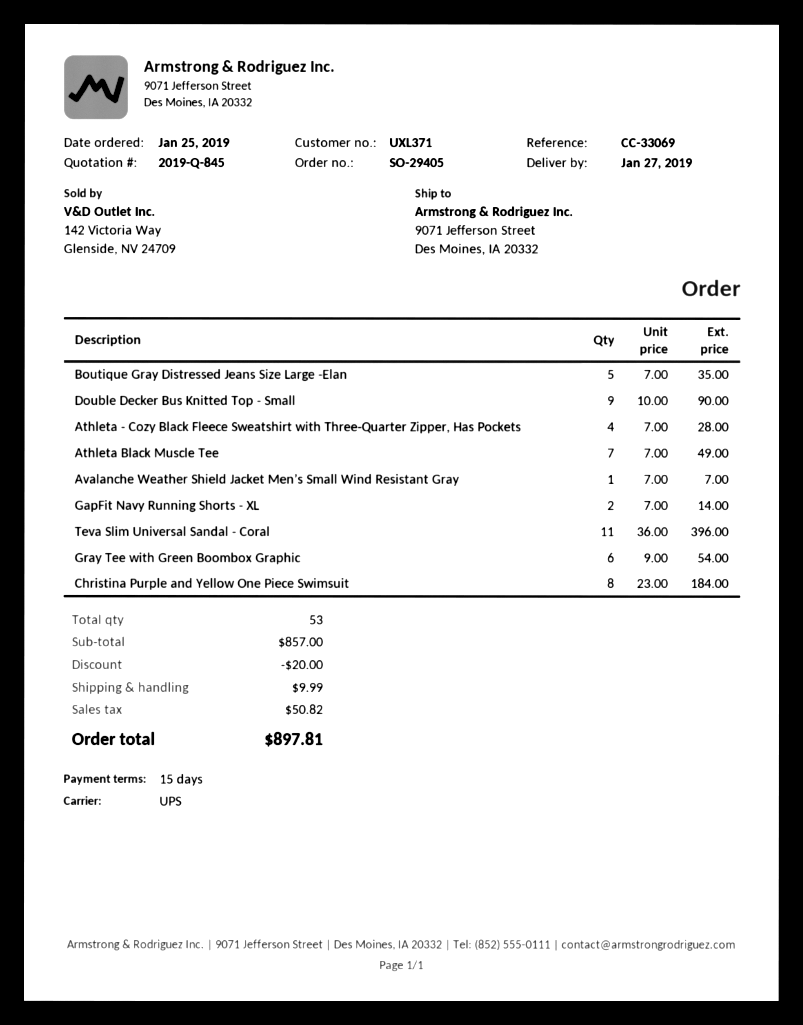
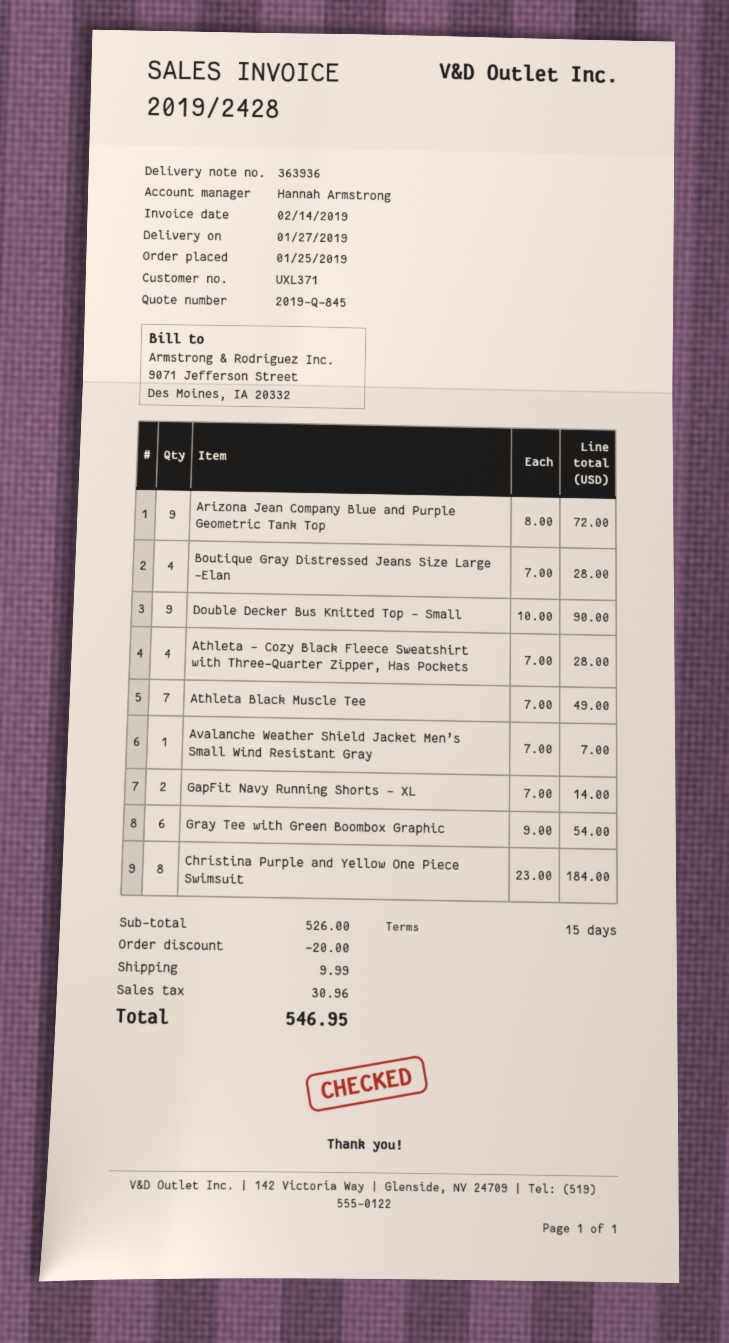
Boutique Gray Distressed Jeans Size Large -Elan: 5 x 7.00 = 35.00 -> 4 x 7.00 = 28.00
Teva Slim Universal Sandal - Coral: 11 x 36.00 = 396.00 -> none
Arizona Jean Company Blue and Purple Geometric Tank Top: none -> 9 x 8.00 = 72.00
subtotal: 857.00 -> 526.00
tax: 50.82 -> 30.96
total: 897.81 -> 546.95

